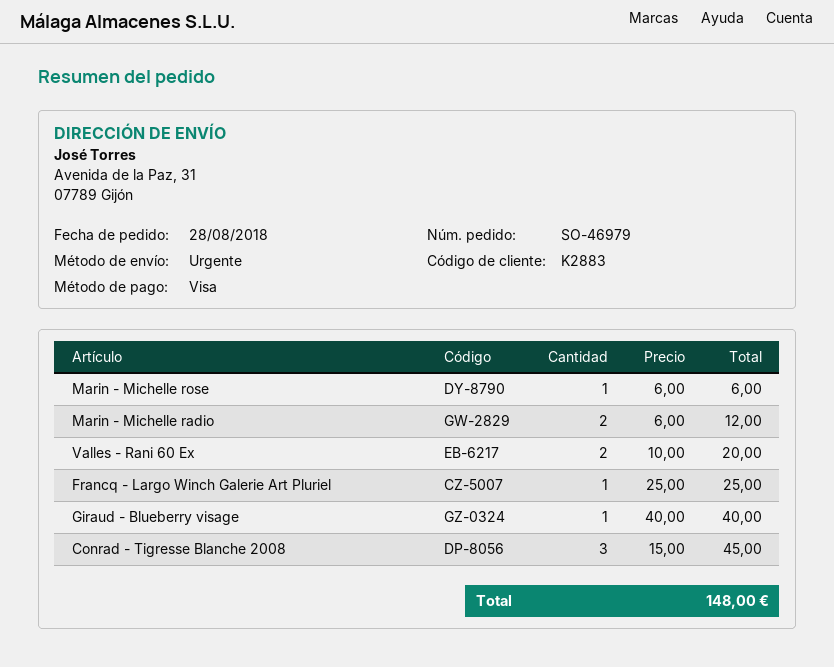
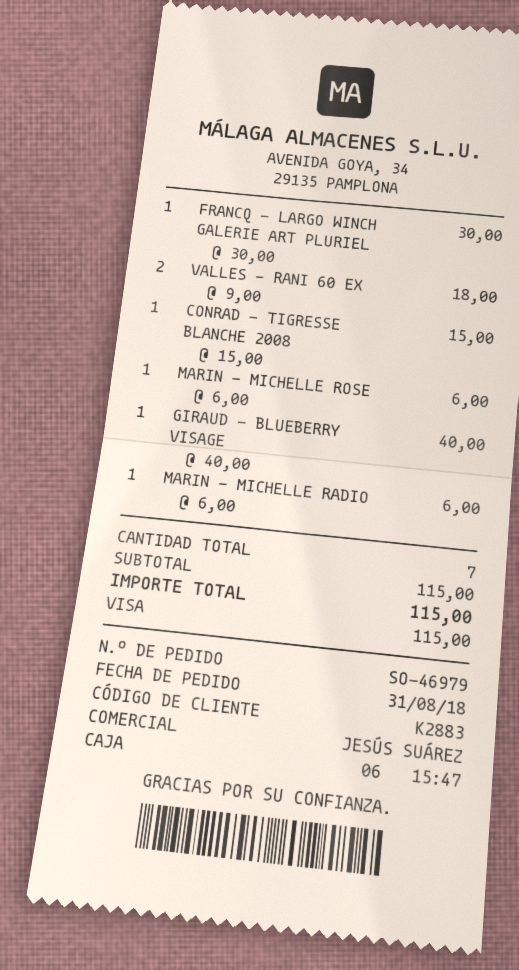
order date: 2018-08-28 -> 2018-08-31
Marin - Michelle radio: 2 x 6.00 = 12.00 -> 1 x 6.00 = 6.00
Valles - Rani 60 Ex: 2 x 10.00 = 20.00 -> 2 x 9.00 = 18.00
Francq - Largo Winch Galerie Art Pluriel: 1 x 25.00 = 25.00 -> 1 x 30.00 = 30.00
Conrad - Tigresse Blanche 2008: 3 x 15.00 = 45.00 -> 1 x 15.00 = 15.00
total: 148.00 -> 115.00

